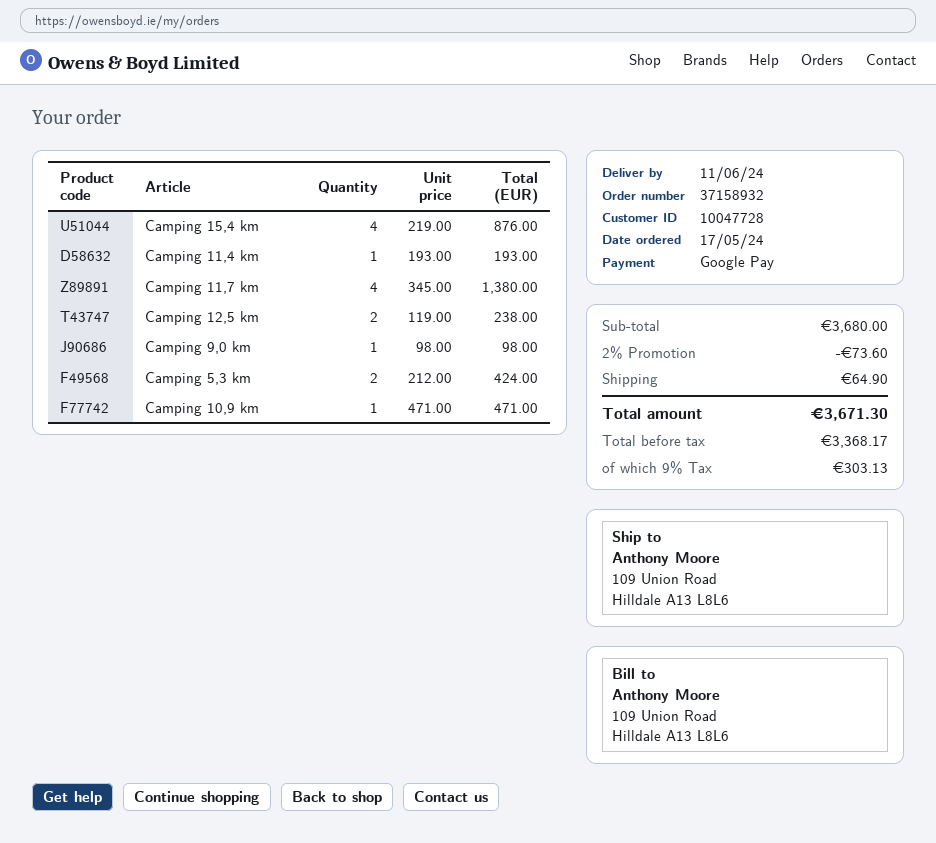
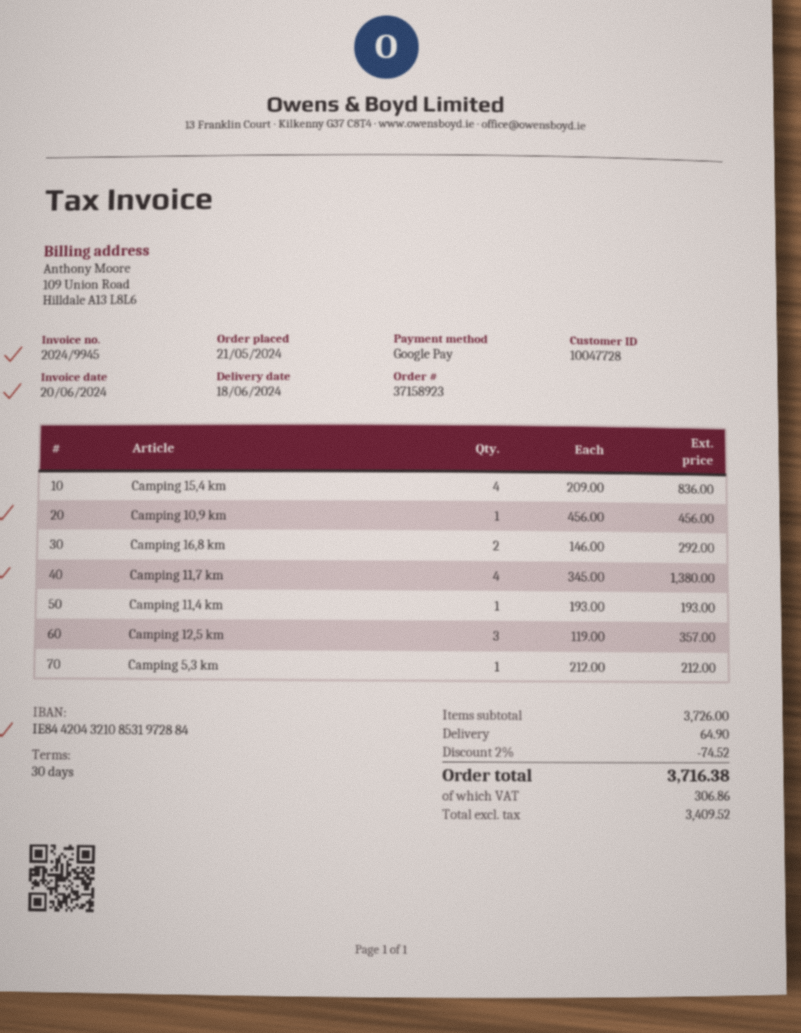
order number: 37158932 -> 37158923
order date: 2024-05-17 -> 2024-05-21
delivery date: 2024-06-11 -> 2024-06-18
Camping 15,4 km: 4 x 219.00 = 876.00 -> 4 x 209.00 = 836.00
Camping 12,5 km: 2 x 119.00 = 238.00 -> 3 x 119.00 = 357.00
Camping 9,0 km: 1 x 98.00 = 98.00 -> none
Camping 5,3 km: 2 x 212.00 = 424.00 -> 1 x 212.00 = 212.00
Camping 10,9 km: 1 x 471.00 = 471.00 -> 1 x 456.00 = 456.00
Camping 16,8 km: none -> 2 x 146.00 = 292.00
subtotal: 3680.00 -> 3726.00
discount: 2% = 73.60 -> 2% = 74.52
net: 3368.17 -> 3409.52
tax: 303.13 -> 306.86
total: 3671.30 -> 3716.38

